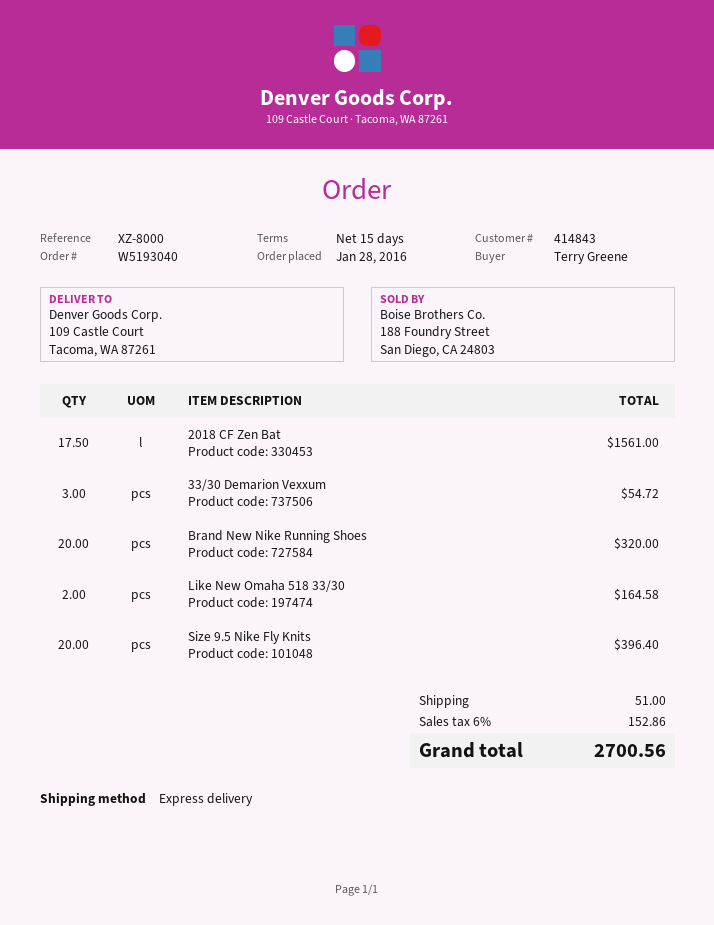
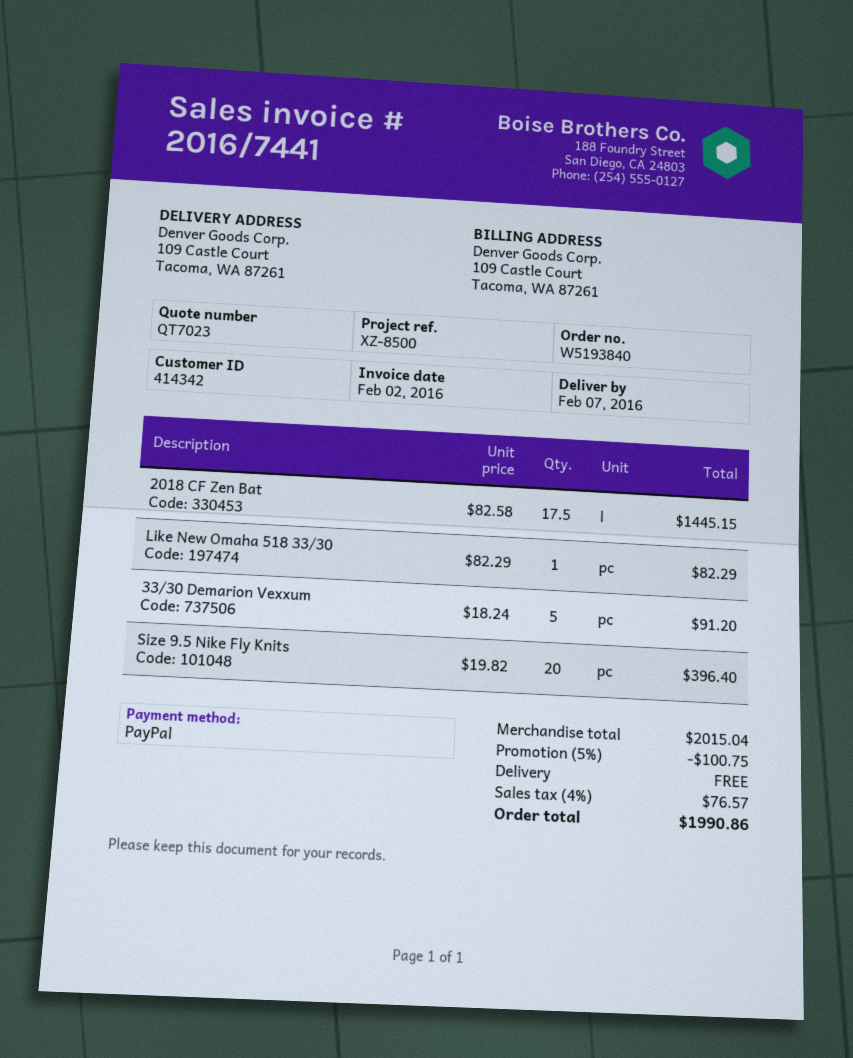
order number: W5193040 -> W5193840
customer number: 414843 -> 414342
reference: XZ-8000 -> XZ-8500
2018 CF Zen Bat: 17.5 for 1561.00 -> 17.5 for 1445.15
33/30 Demarion Vexxum: 3 for 54.72 -> 5 for 91.20
Brand New Nike Running Shoes: 20 for 320.00 -> none
Like New Omaha 518 33/30: 2 for 164.58 -> 1 for 82.29
discount: none -> 5% = 100.75
shipping: 51.00 -> 0.00
tax: 6% = 152.86 -> 4% = 76.57
total: 2700.56 -> 1990.86

